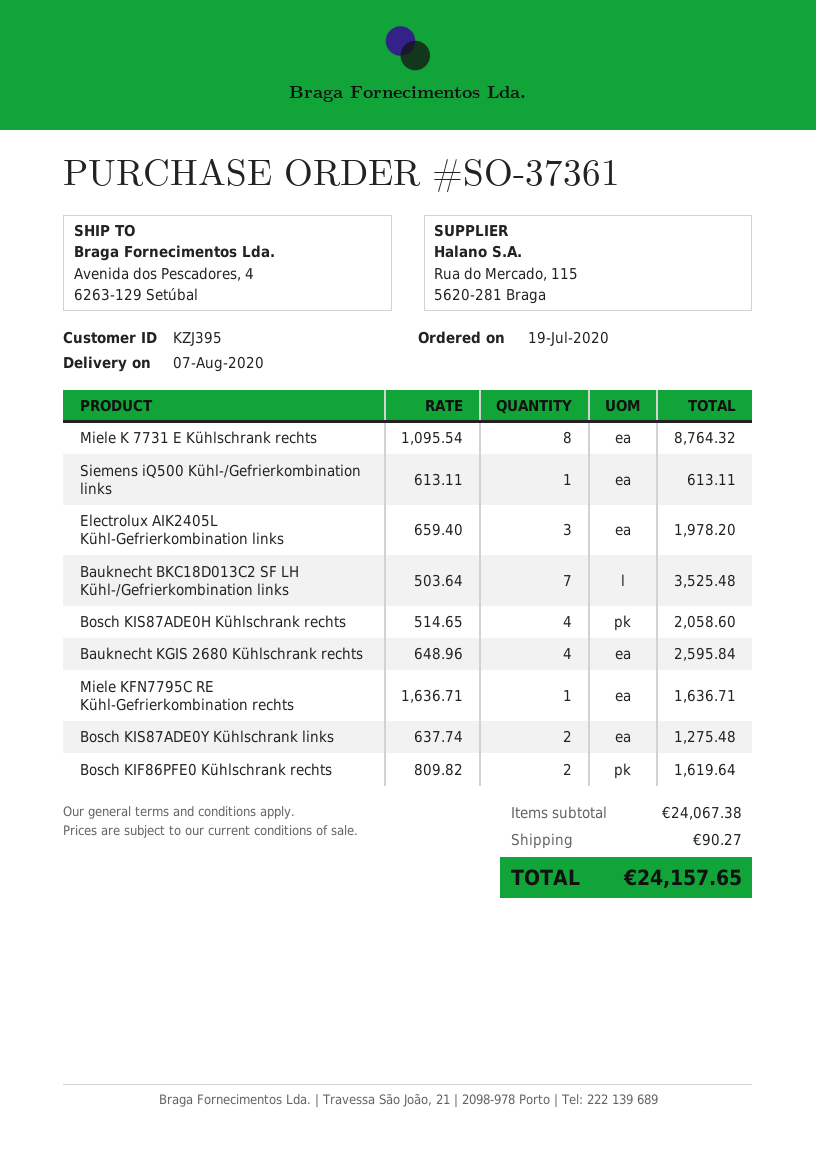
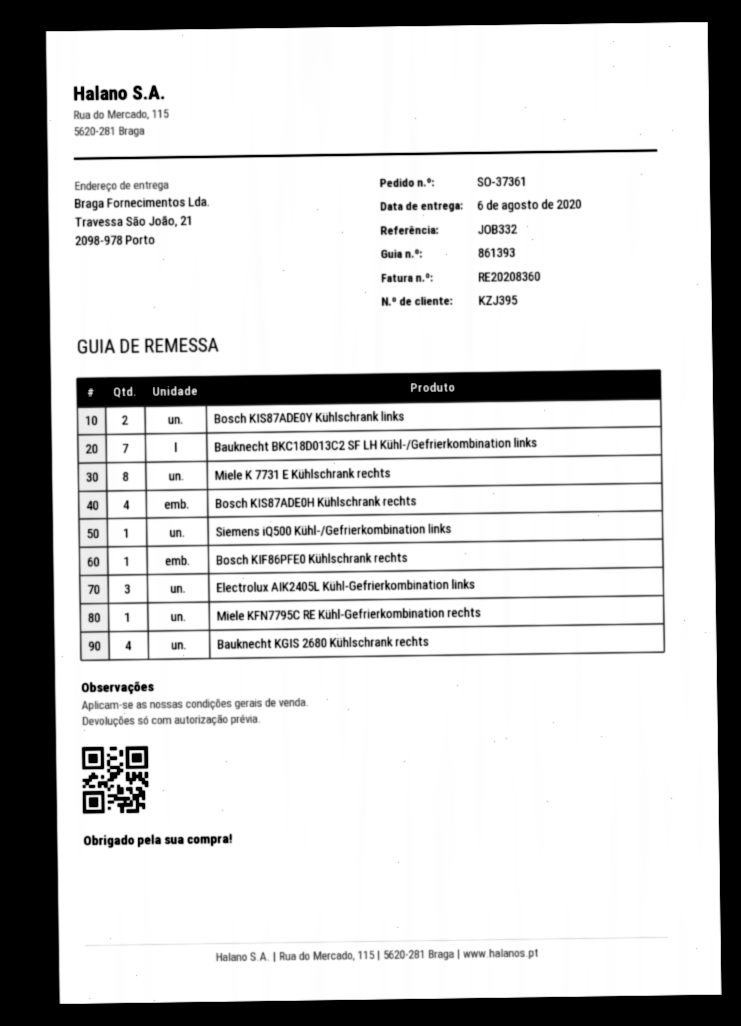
delivery date: 2020-08-07 -> 2020-08-06
ship to: Avenida dos Pescadores, 4, 6263-129 Setúbal -> Travessa São João, 21, 2098-978 Porto
Bosch KIF86PFE0 Kühlschrank rechts: 2 -> 1

